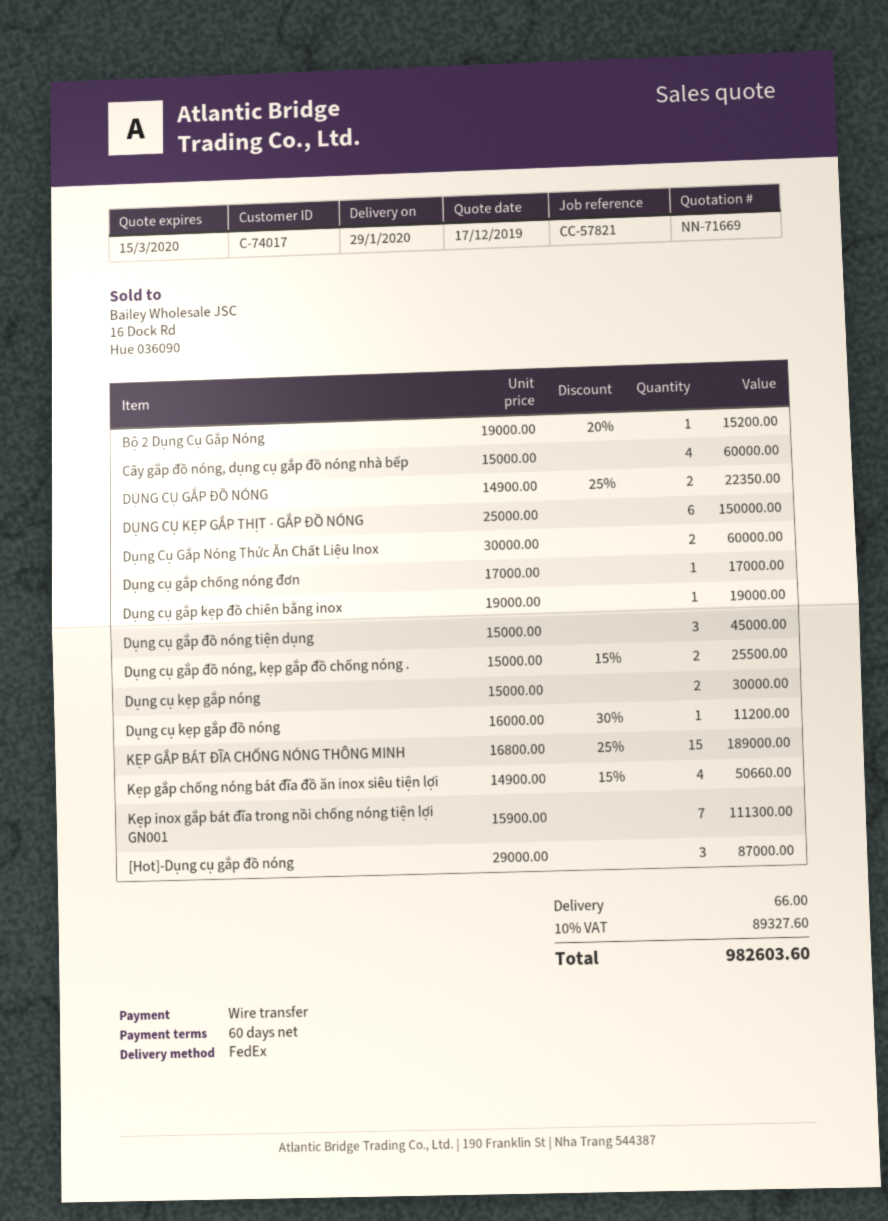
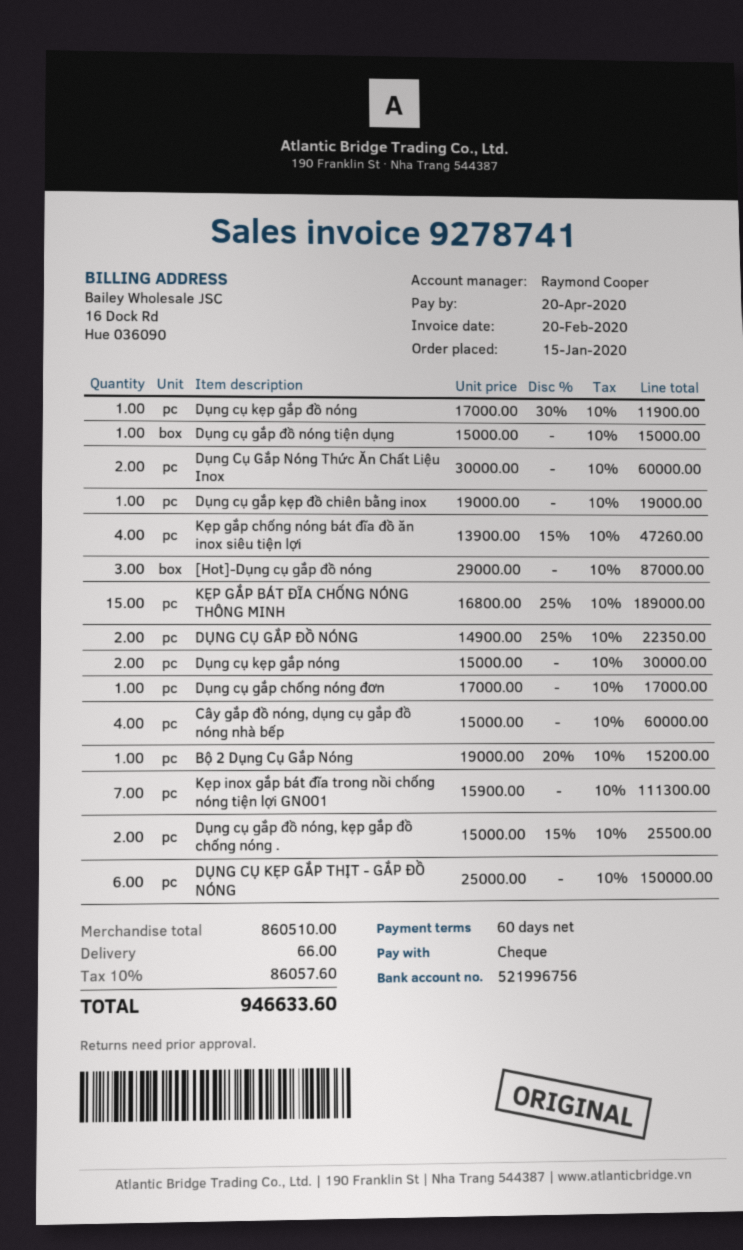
payment method: bank transfer -> cheque
Dụng cụ gắp đồ nóng tiện dụng: 3 x 15000.00 = 45000.00 -> 1 x 15000.00 = 15000.00
Dụng cụ kẹp gắp đồ nóng: 1 x 16000.00 - 30% = 11200.00 -> 1 x 17000.00 - 30% = 11900.00
Kẹp gắp chống nóng bát đĩa đồ ăn inox siêu tiện lợi: 4 x 14900.00 - 15% = 50660.00 -> 4 x 13900.00 - 15% = 47260.00
tax: 10% = 89327.60 -> 10% = 86057.60
total: 982603.60 -> 946633.60

